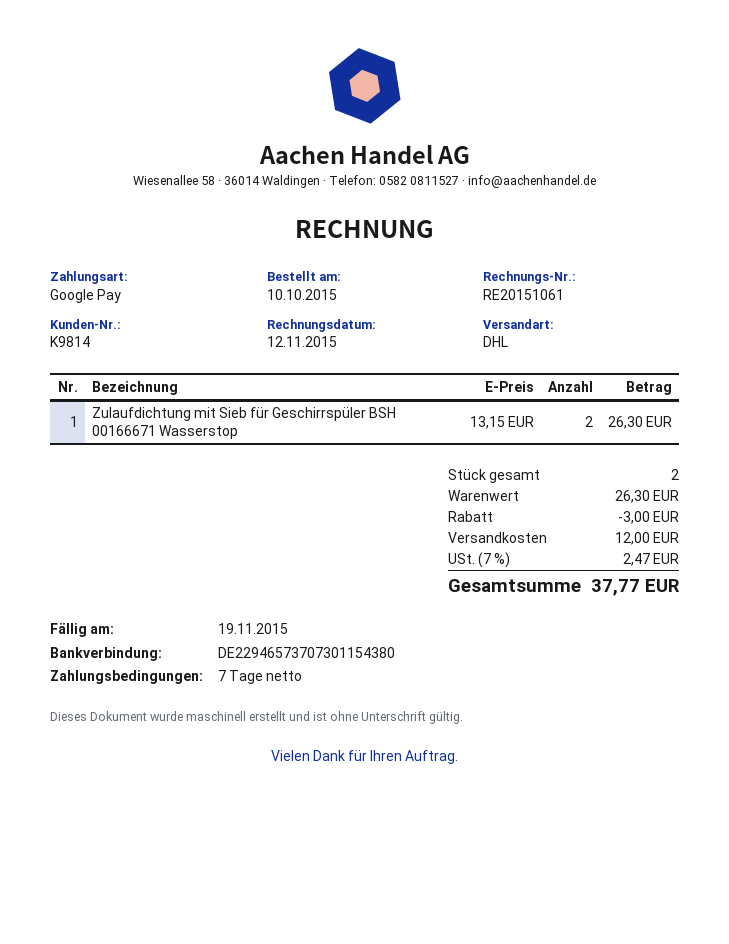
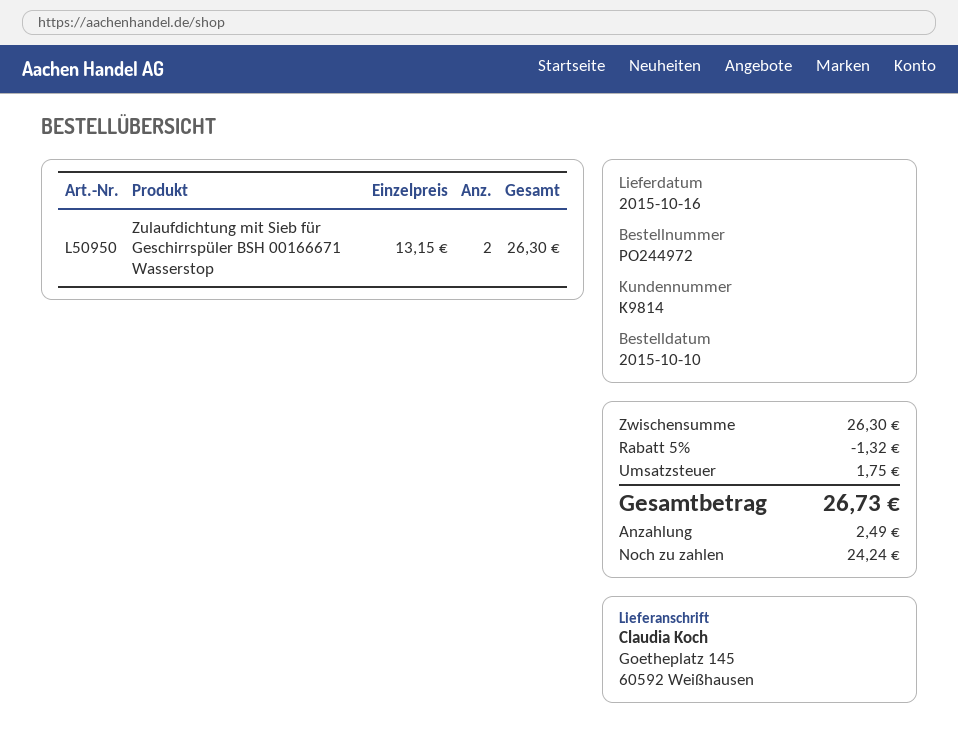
discount: 3.00 -> 1.32
shipping: 12.00 -> none
tax: 2.47 -> 1.75
total: 37.77 -> 26.73

